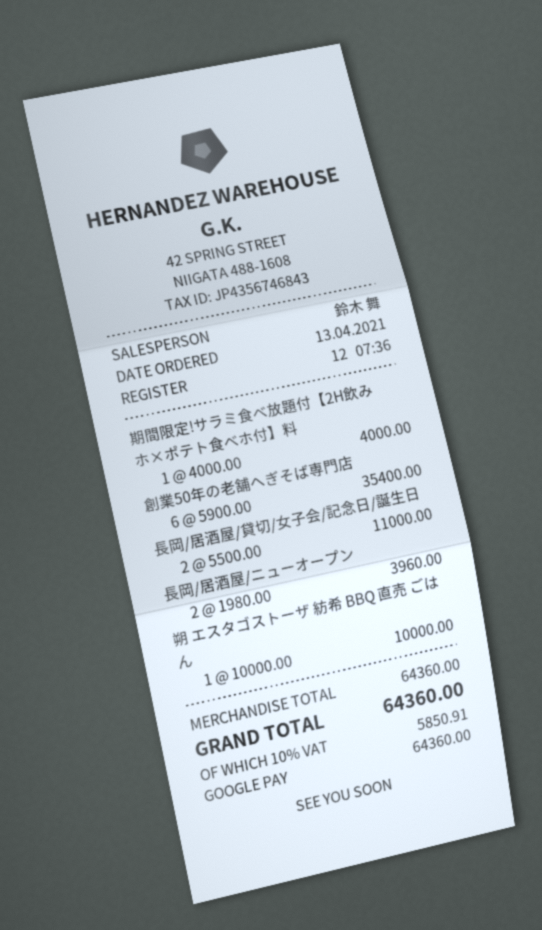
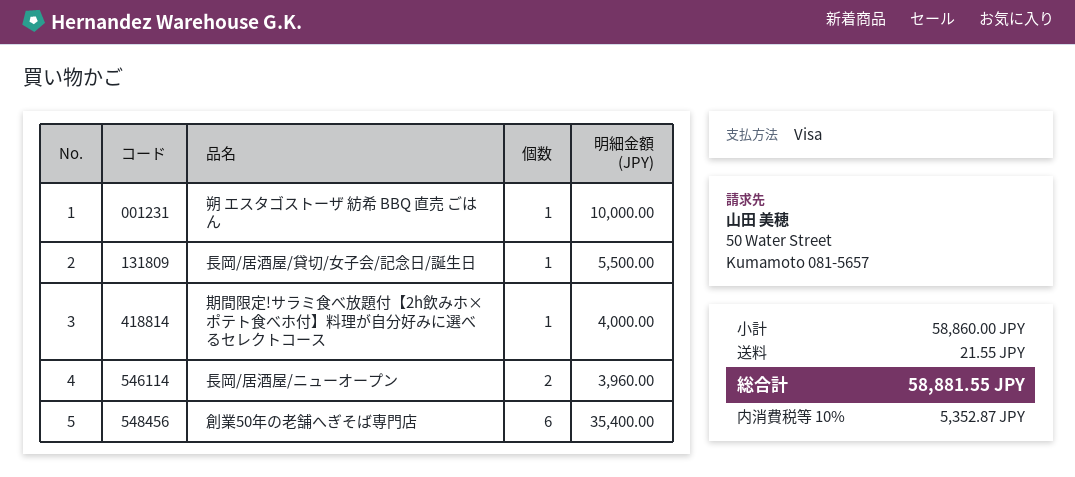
payment method: Google Pay -> Visa
長岡/居酒屋/貸切/女子会/記念日/誕生日: 2 for 11000.00 -> 1 for 5500.00
subtotal: 64360.00 -> 58860.00
shipping: none -> 21.55
tax: 10% = 5850.91 -> 10% = 5352.87
total: 64360.00 -> 58881.55

